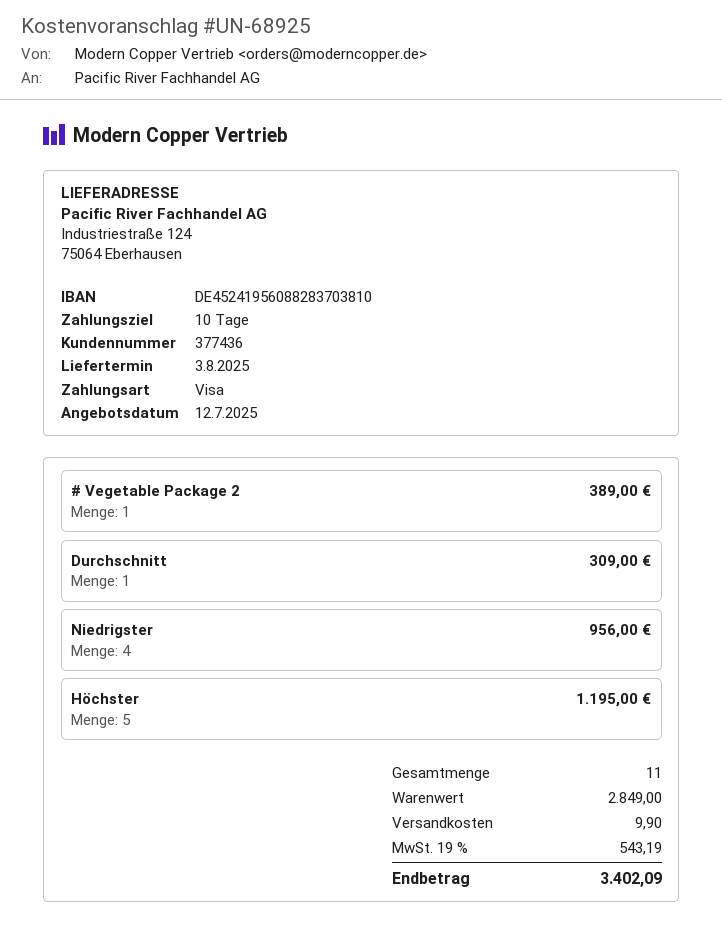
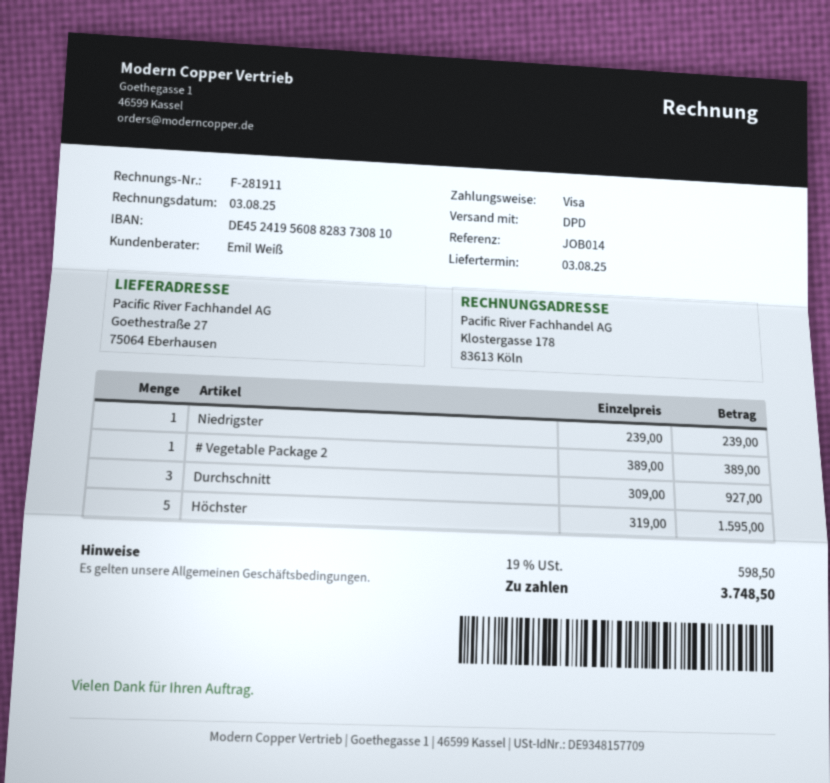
bank account: DE45241956088283703810 -> DE45241956088283730810
ship to: Industriestraße 124, 75064 Eberhausen -> Goethestraße 27, 75064 Eberhausen
Durchschnitt: 1 for 309.00 -> 3 for 927.00
Niedrigster: 4 for 956.00 -> 1 for 239.00
Höchster: 5 for 1195.00 -> 5 for 1595.00
shipping: 9.90 -> none
tax: 19% = 543.19 -> 19% = 598.50
total: 3402.09 -> 3748.50

